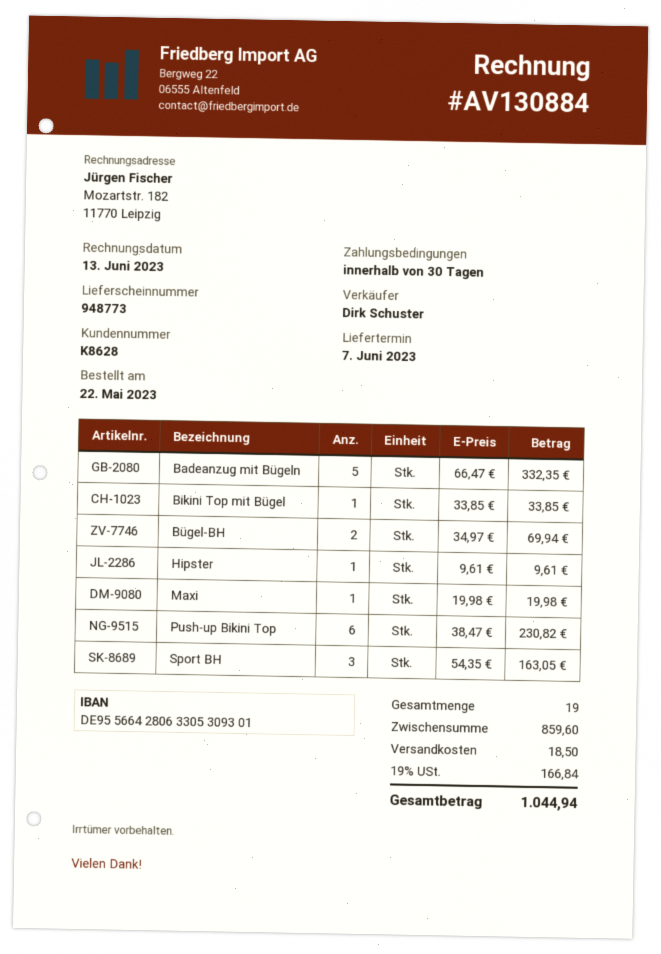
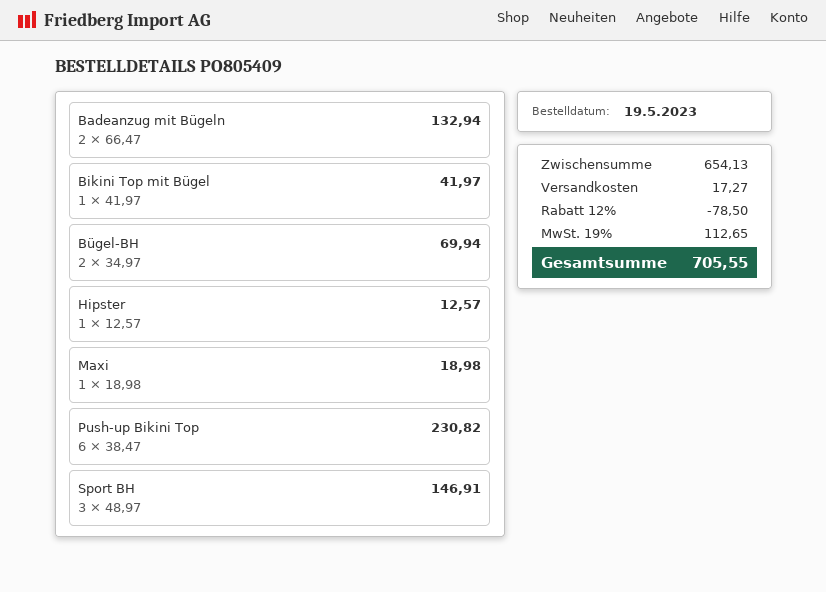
order date: 2023-05-22 -> 2023-05-19
Badeanzug mit Bügeln: 5 x 66.47 = 332.35 -> 2 x 66.47 = 132.94
Bikini Top mit Bügel: 1 x 33.85 = 33.85 -> 1 x 41.97 = 41.97
Hipster: 1 x 9.61 = 9.61 -> 1 x 12.57 = 12.57
Maxi: 1 x 19.98 = 19.98 -> 1 x 18.98 = 18.98
Sport BH: 3 x 54.35 = 163.05 -> 3 x 48.97 = 146.91
subtotal: 859.60 -> 654.13
discount: none -> 12% = 78.50
shipping: 18.50 -> 17.27
tax: 19% = 166.84 -> 19% = 112.65
total: 1044.94 -> 705.55

